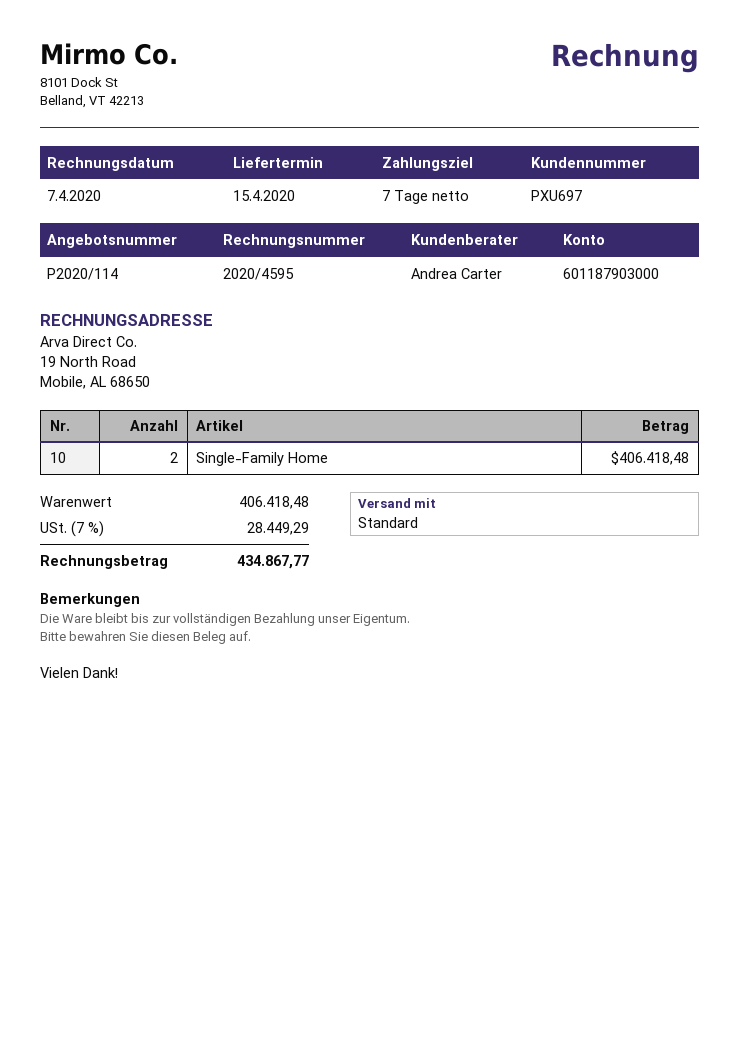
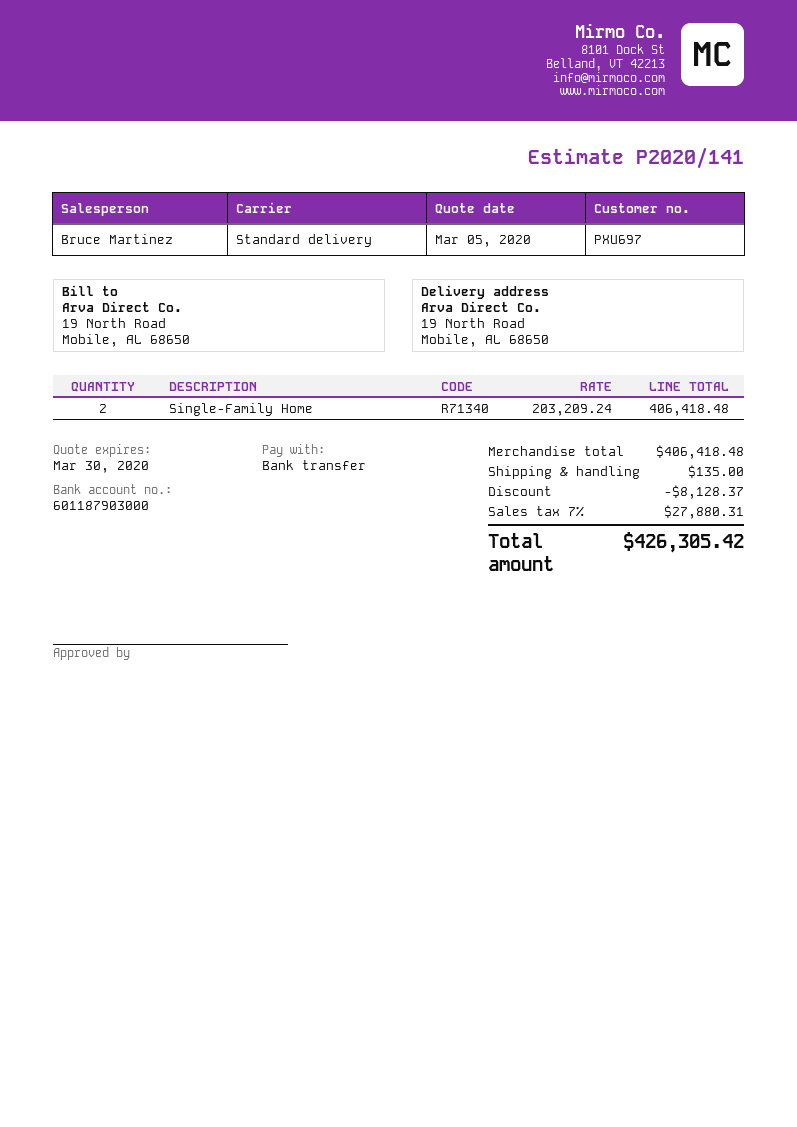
quote number: P2020/114 -> P2020/141
sales rep: Andrea Carter -> Bruce Martinez
discount: none -> 8128.37
shipping: none -> 135.00
tax: 7% = 28449.29 -> 7% = 27880.31
total: 434867.77 -> 426305.42

